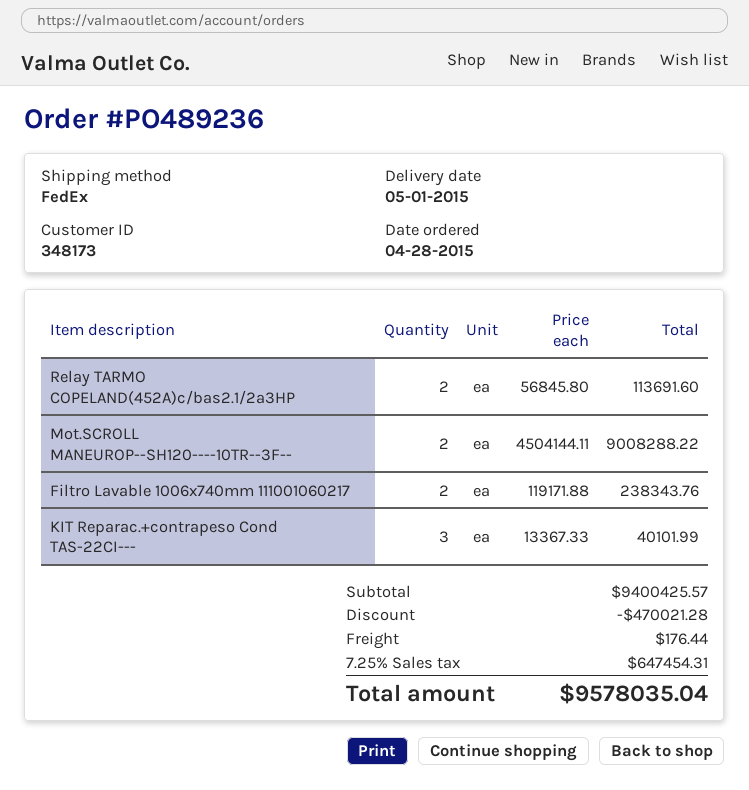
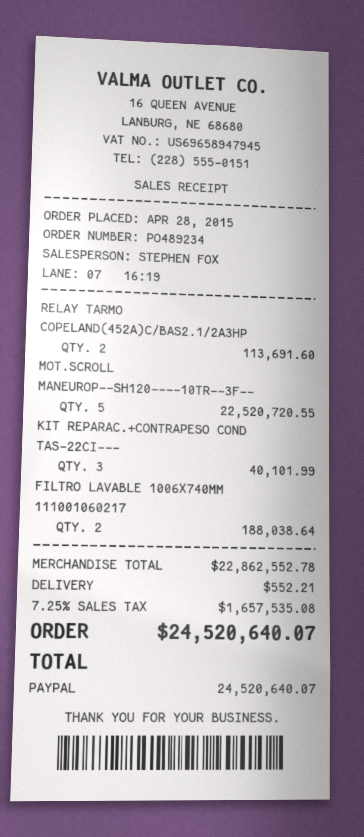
order number: PO489236 -> PO489234
Mot.SCROLL MANEUROP--SH120----10TR--3F--: 2 for 9008288.22 -> 5 for 22520720.55
Filtro Lavable 1006x740mm 111001060217: 2 for 238343.76 -> 2 for 188038.64
subtotal: 9400425.57 -> 22862552.78
discount: 470021.28 -> none
shipping: 176.44 -> 552.21
tax: 7.25% = 647454.31 -> 7.25% = 1657535.08
total: 9578035.04 -> 24520640.07

